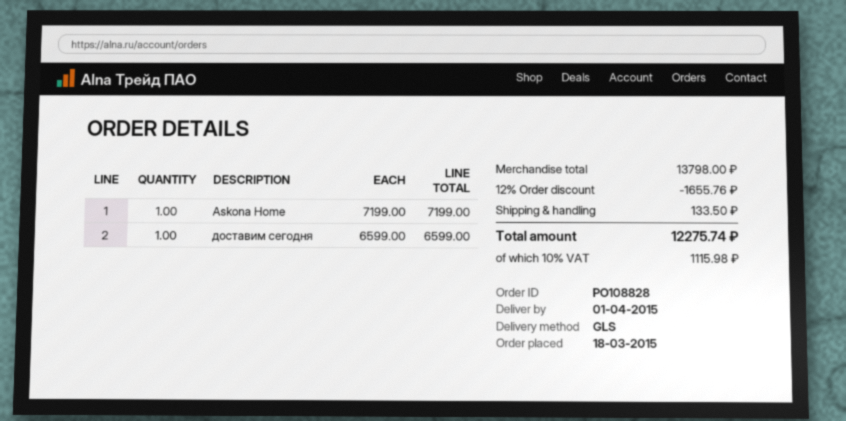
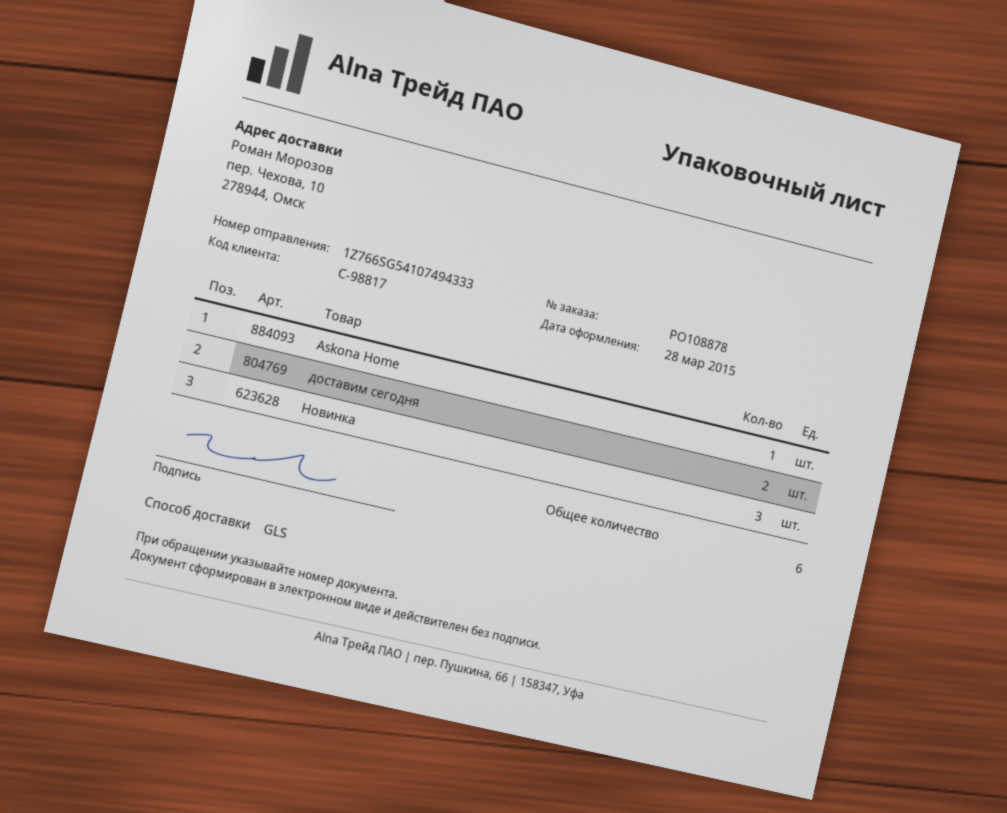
order number: PO108828 -> PO108878
order date: 2015-03-18 -> 2015-03-28
доставим сегодня: 1 -> 2
Новинка: none -> 3

